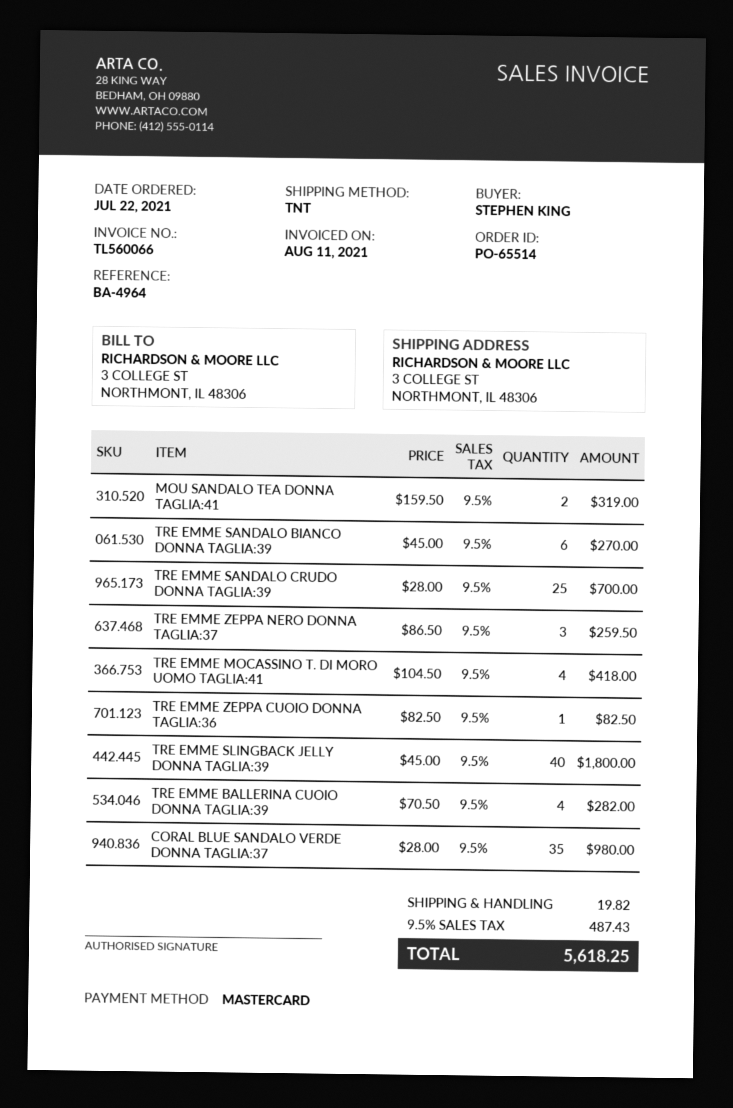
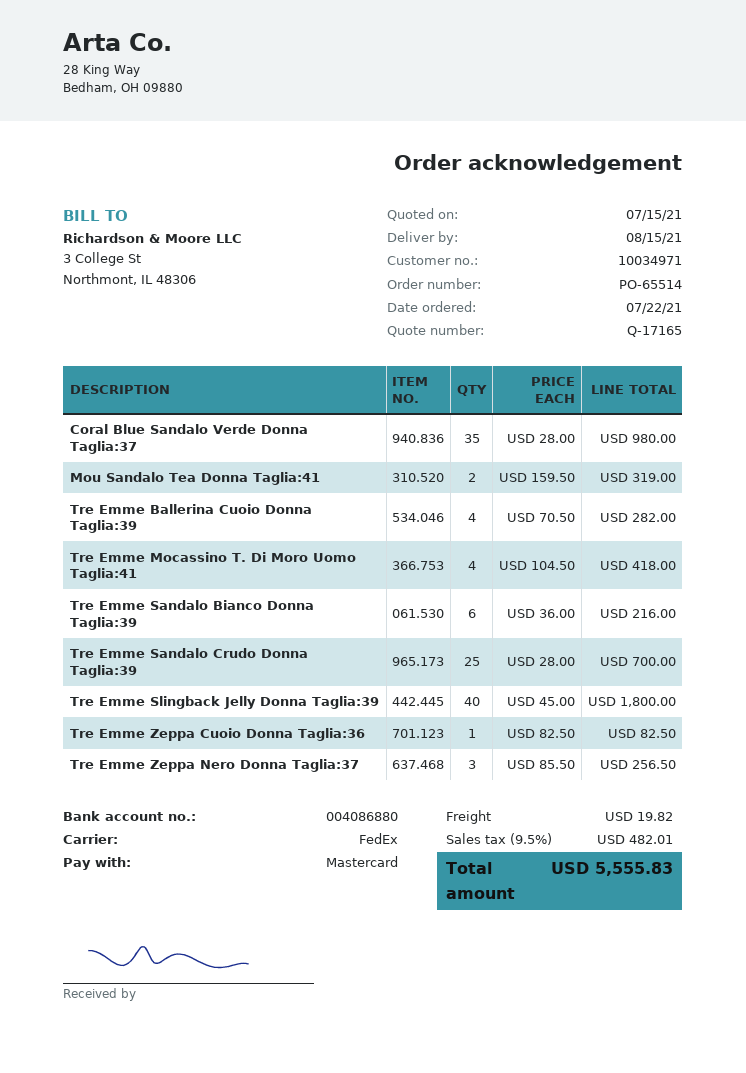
shipping method: TNT -> FedEx
TRE EMME SANDALO BIANCO DONNA TAGLIA:39: 6 x 45.00 = 270.00 -> 6 x 36.00 = 216.00
TRE EMME ZEPPA NERO DONNA TAGLIA:37: 3 x 86.50 = 259.50 -> 3 x 85.50 = 256.50
tax: 9.5% = 487.43 -> 9.5% = 482.01
total: 5618.25 -> 5555.83

